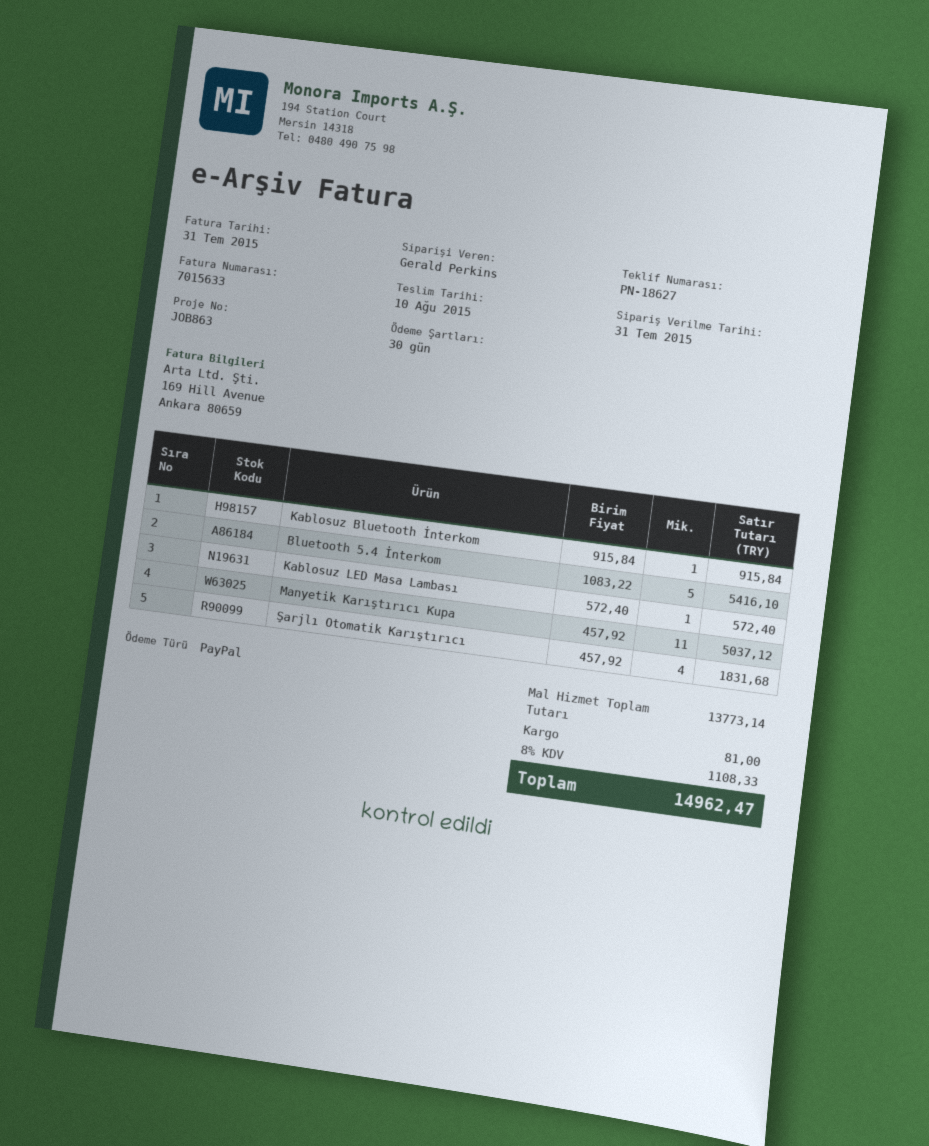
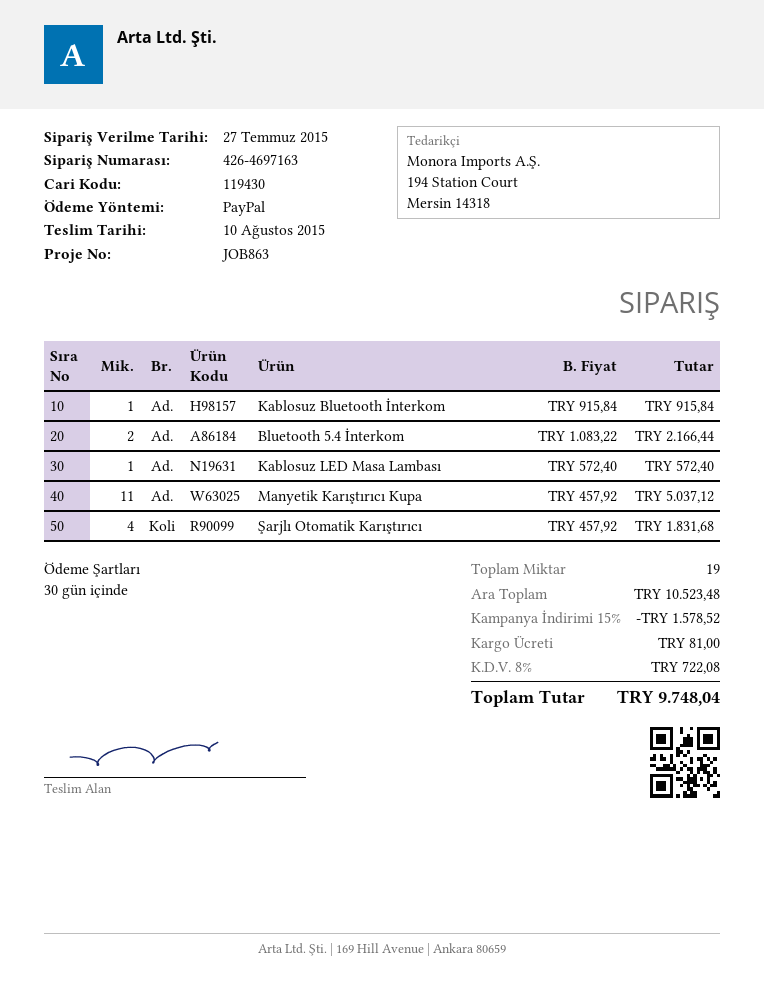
order date: 2015-07-31 -> 2015-07-27
Bluetooth 5.4 İnterkom: 5 x 1083.22 = 5416.10 -> 2 x 1083.22 = 2166.44
subtotal: 13773.14 -> 10523.48
discount: none -> 15% = 1578.52
tax: 8% = 1108.33 -> 8% = 722.08
total: 14962.47 -> 9748.04

